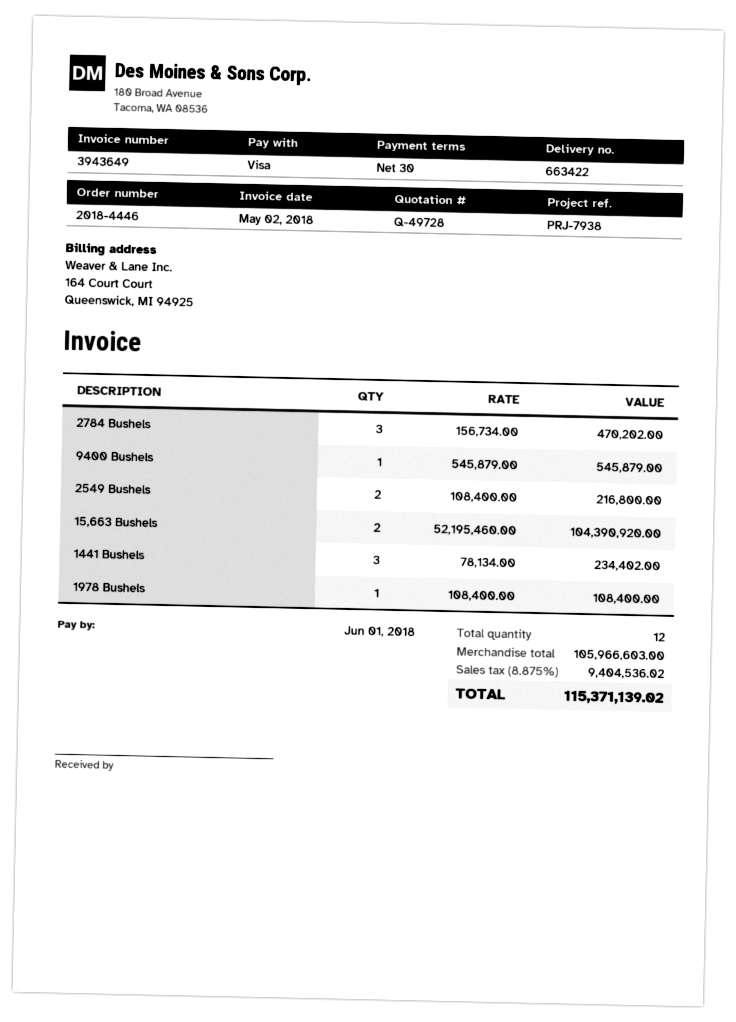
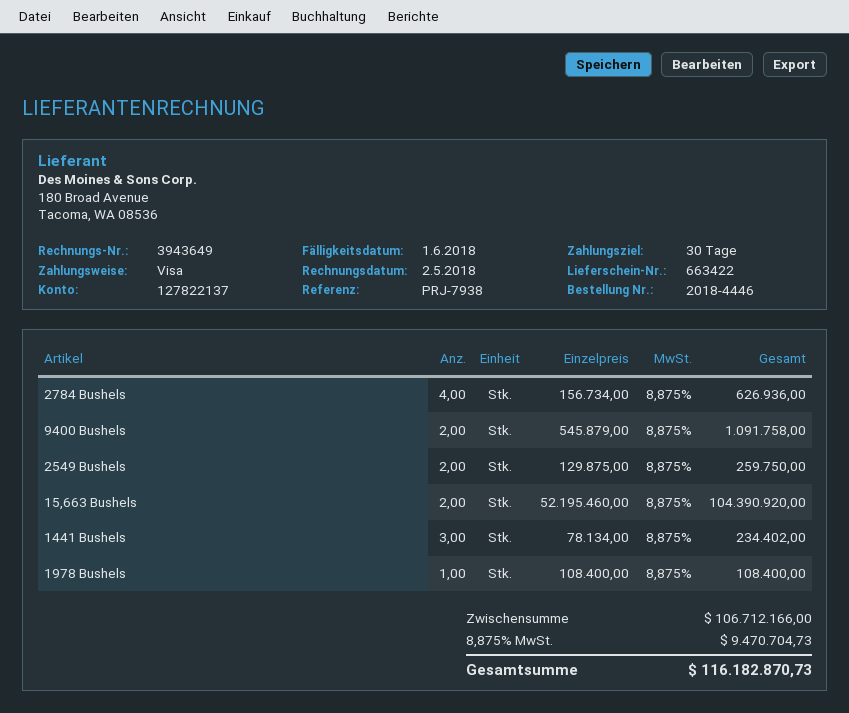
2784 Bushels: 3 x 156734.00 = 470202.00 -> 4 x 156734.00 = 626936.00
9400 Bushels: 1 x 545879.00 = 545879.00 -> 2 x 545879.00 = 1091758.00
2549 Bushels: 2 x 108400.00 = 216800.00 -> 2 x 129875.00 = 259750.00
subtotal: 105966603.00 -> 106712166.00
tax: 8.875% = 9404536.02 -> 8.875% = 9470704.73
total: 115371139.02 -> 116182870.73

